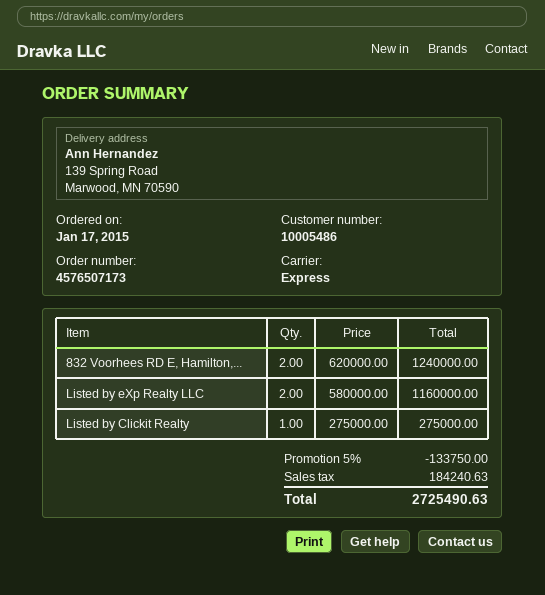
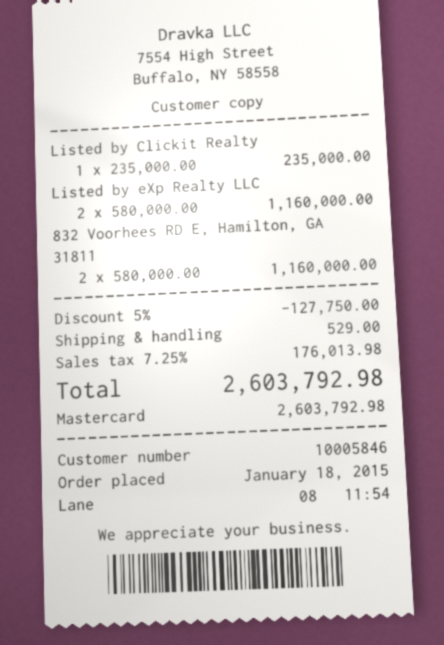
order date: 2015-01-17 -> 2015-01-18
customer number: 10005486 -> 10005846
832 Voorhees RD E, Hamilton,...: 2 x 620000.00 = 1240000.00 -> 2 x 580000.00 = 1160000.00
Listed by Clickit Realty: 1 x 275000.00 = 275000.00 -> 1 x 235000.00 = 235000.00
discount: 5% = 133750.00 -> 5% = 127750.00
shipping: none -> 529.00
tax: 184240.63 -> 176013.98
total: 2725490.63 -> 2603792.98

